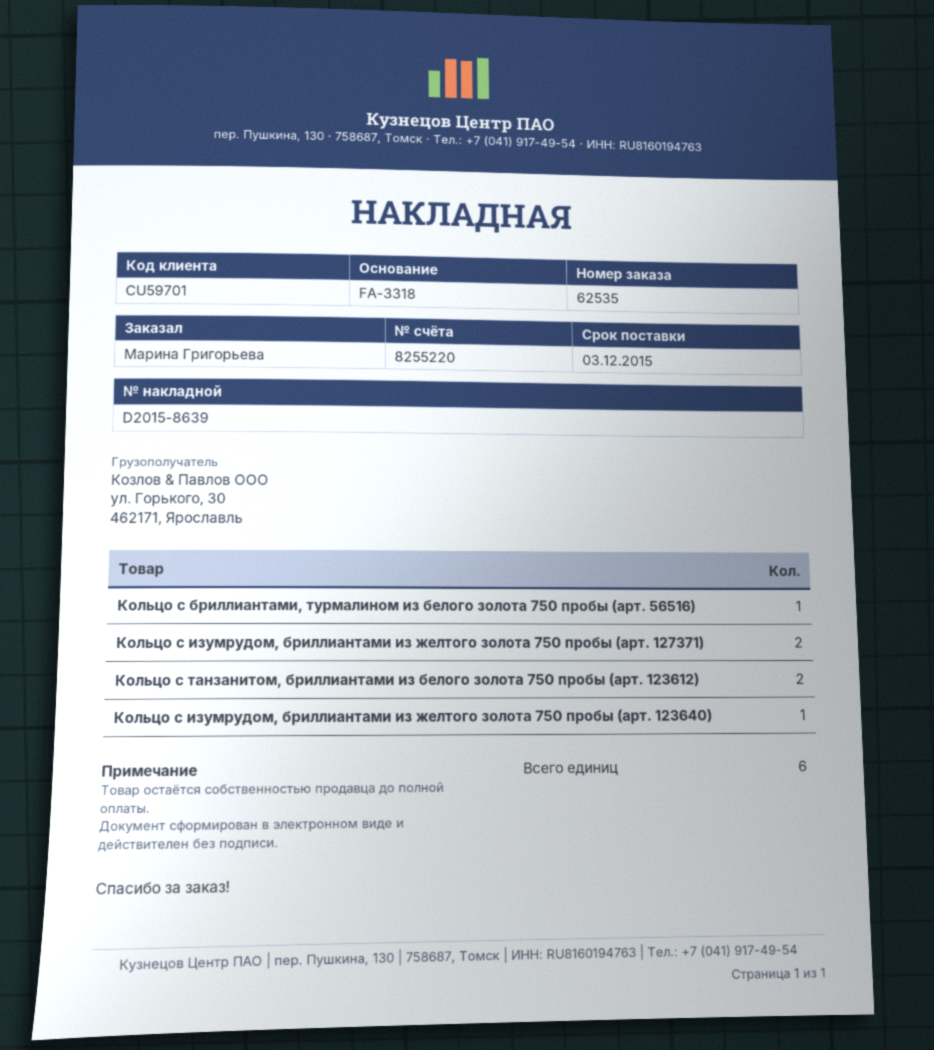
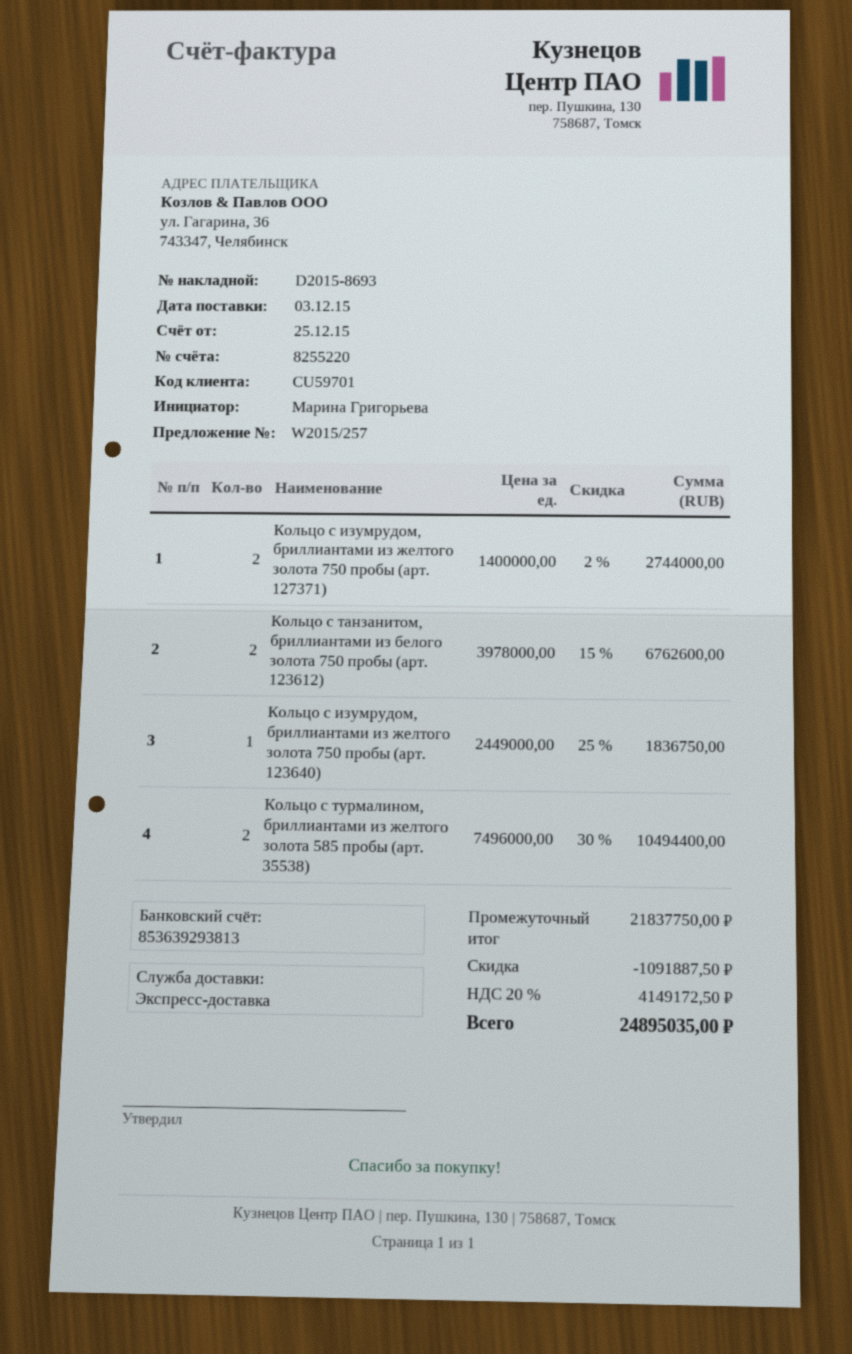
delivery note number: D2015-8639 -> D2015-8693
Кольцо с бриллиантами, турмалином из белого золота 750 пробы (арт. 56516): 1 -> none
Кольцо с турмалином, бриллиантами из желтого золота 585 пробы (арт. 35538): none -> 2

